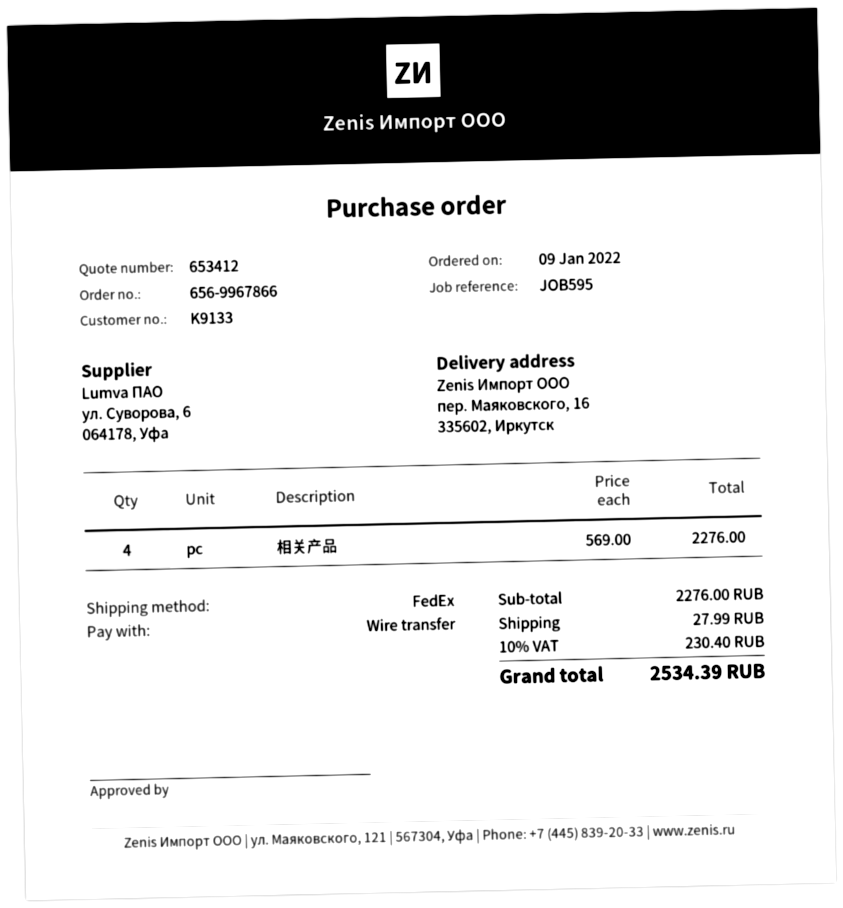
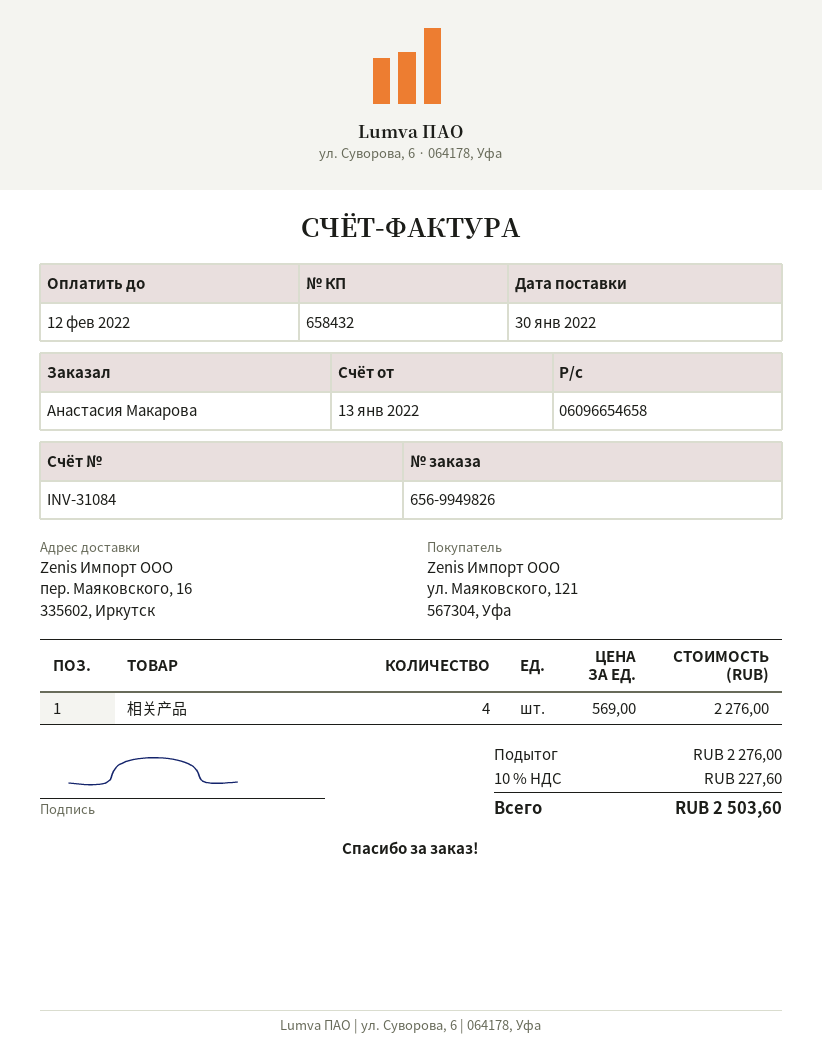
quote number: 653412 -> 658432
order number: 656-9967866 -> 656-9949826
shipping: 27.99 -> none
tax: 10% = 230.40 -> 10% = 227.60
total: 2534.39 -> 2503.60

